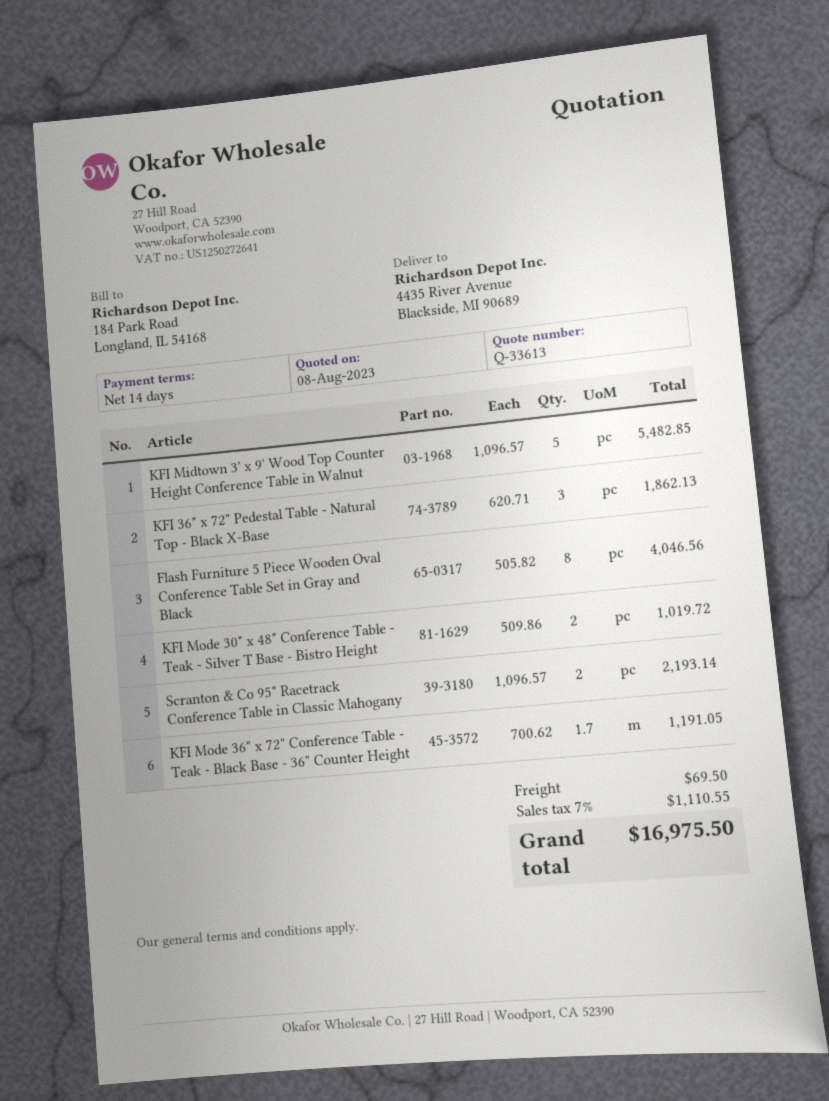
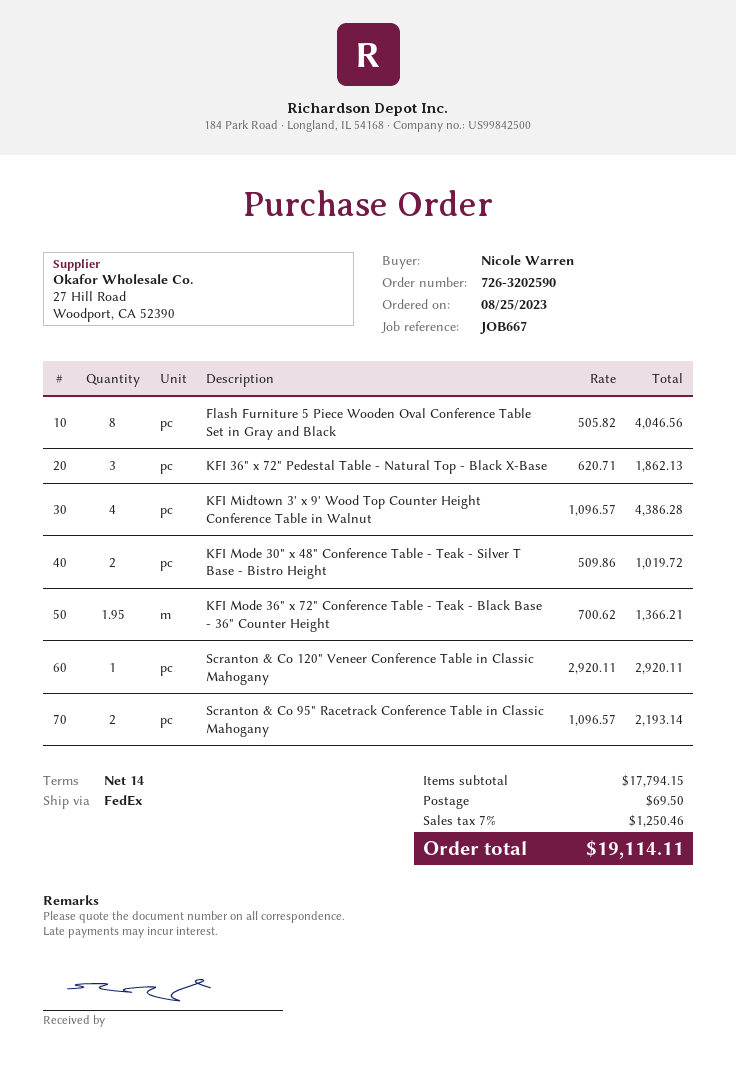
KFI Midtown 3' x 9' Wood Top Counter Height Conference Table in Walnut: 5 x 1096.57 = 5482.85 -> 4 x 1096.57 = 4386.28
KFI Mode 36" x 72" Conference Table - Teak - Black Base - 36" Counter Height: 1.7 x 700.62 = 1191.05 -> 1.95 x 700.62 = 1366.21
Scranton & Co 120" Veneer Conference Table in Classic Mahogany: none -> 1 x 2920.11 = 2920.11
tax: 7% = 1110.55 -> 7% = 1250.46
total: 16975.50 -> 19114.11

